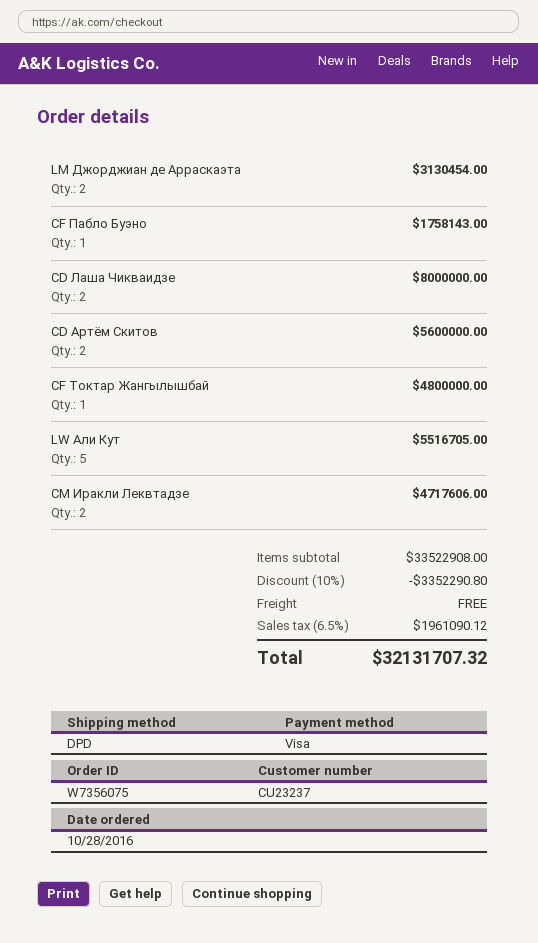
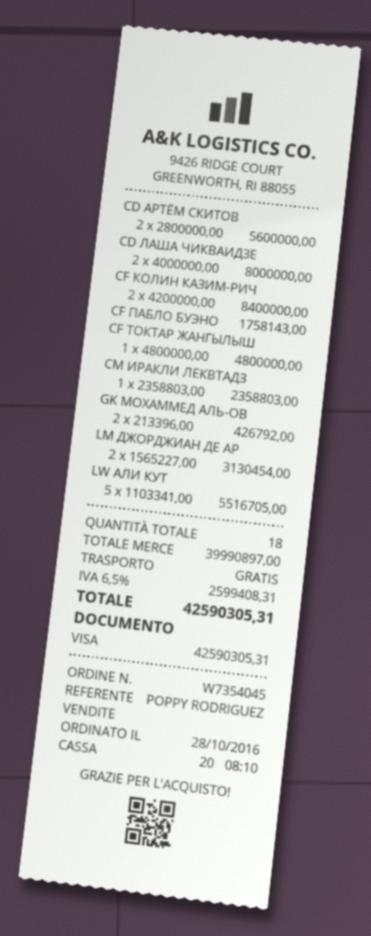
order number: W7356075 -> W7354045
CM Иракли Леквтадзе: 2 for 4717606.00 -> 1 for 2358803.00
CF КОЛИН КАЗИМ-РИЧ: none -> 2 for 8400000.00
GK МОХАММЕД АЛЬ-ОВ: none -> 2 for 426792.00
subtotal: 33522908.00 -> 39990897.00
discount: 10% = 3352290.80 -> none
tax: 6.5% = 1961090.12 -> 6.5% = 2599408.31
total: 32131707.32 -> 42590305.31

